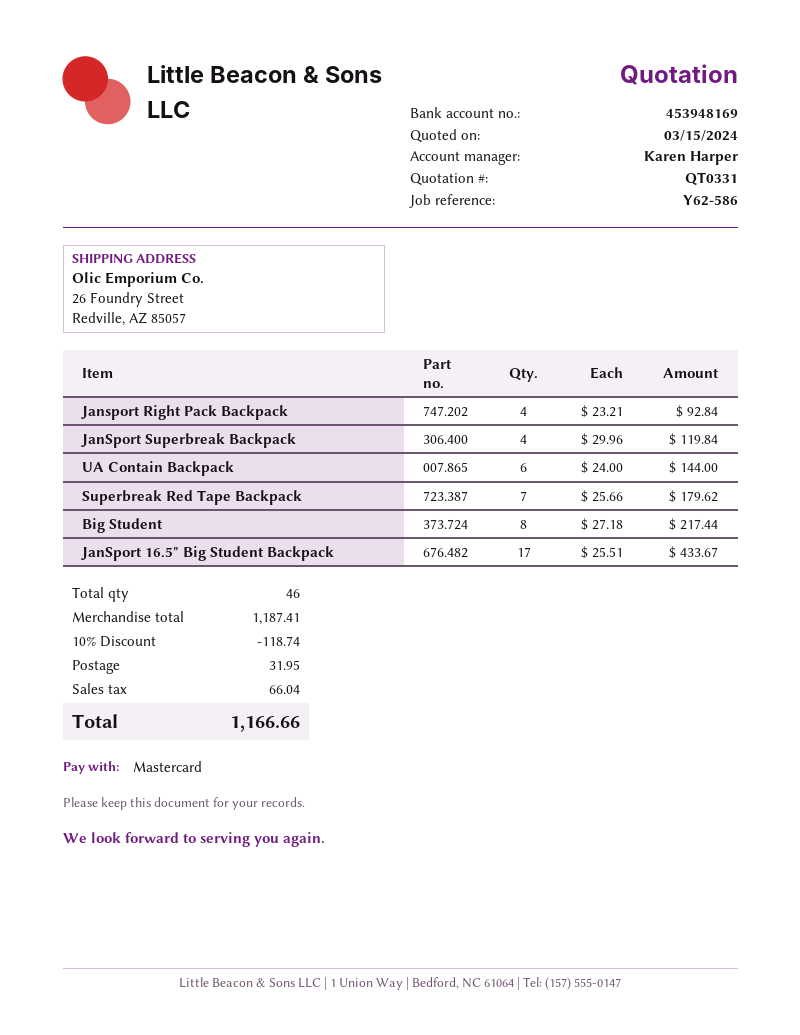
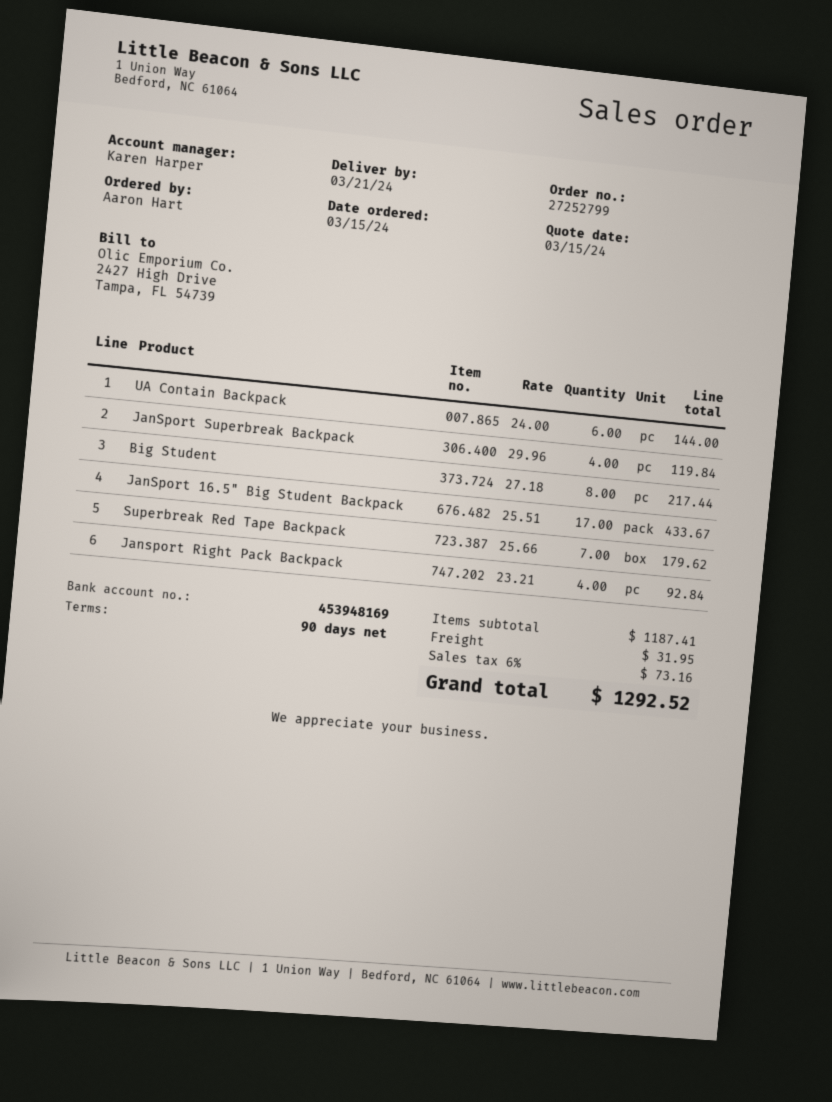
discount: 10% = 118.74 -> none
tax: 66.04 -> 73.16
total: 1166.66 -> 1292.52

